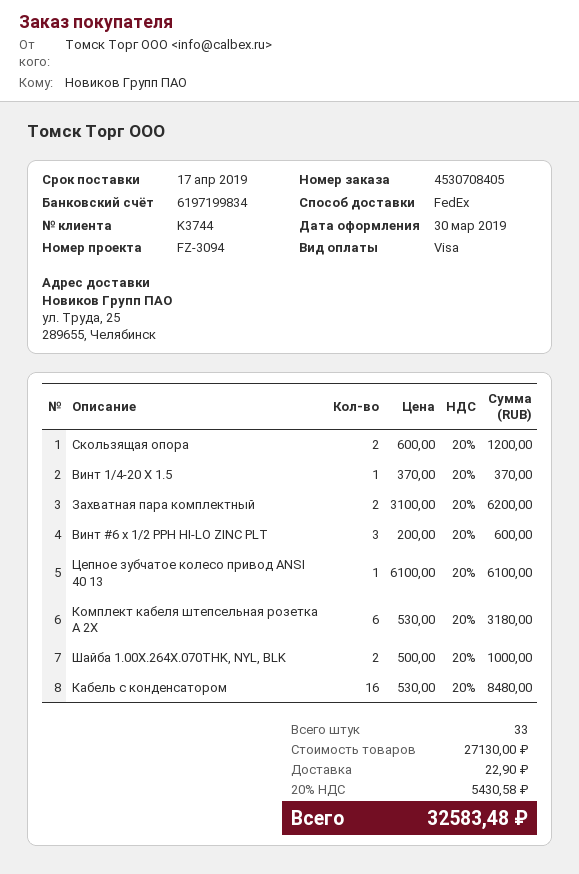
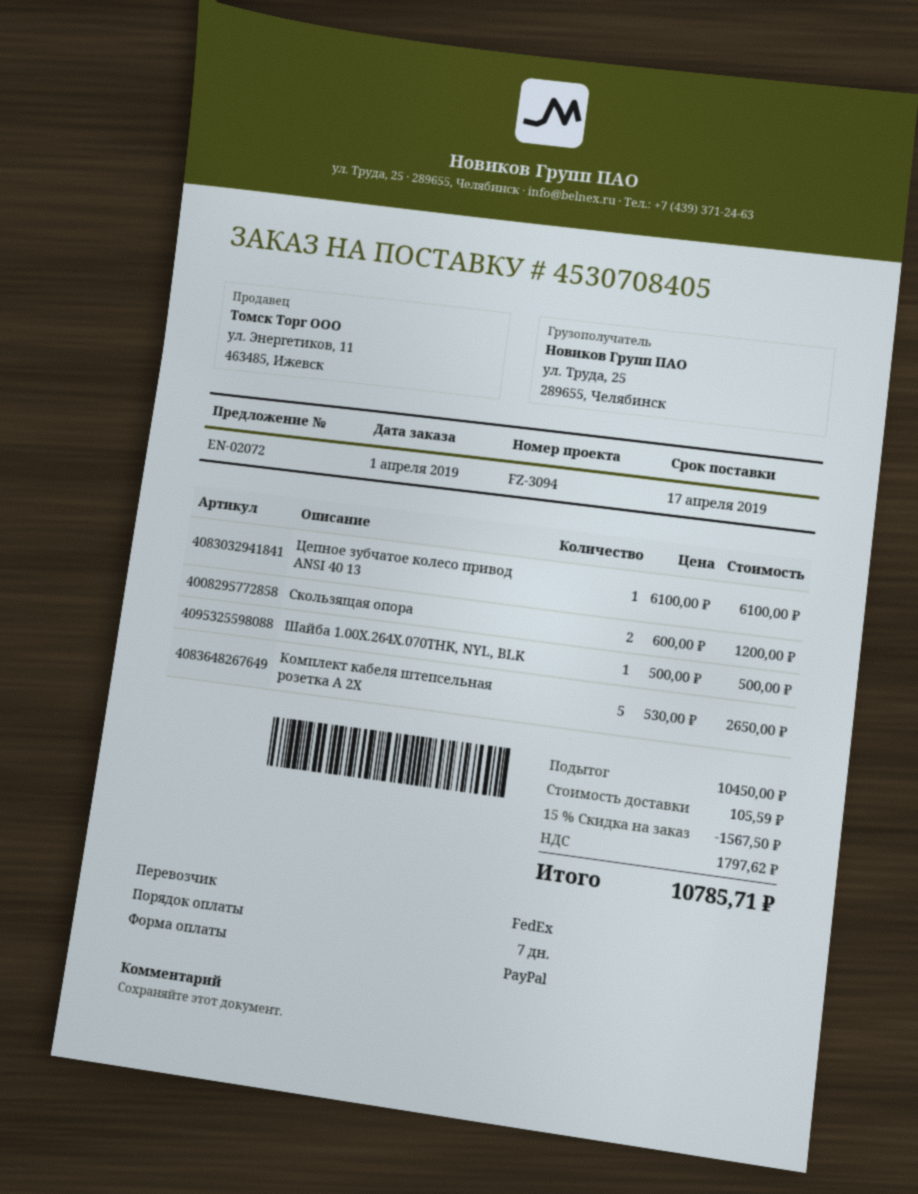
order date: 2019-03-30 -> 2019-04-01
payment method: Visa -> PayPal
Винт 1/4-20 X 1.5: 1 x 370.00 = 370.00 -> none
Захватная пара комплектный: 2 x 3100.00 = 6200.00 -> none
Винт #6 x 1/2 PPH HI-LO ZINC PLT: 3 x 200.00 = 600.00 -> none
Комплект кабеля штепсельная розетка A 2X: 6 x 530.00 = 3180.00 -> 5 x 530.00 = 2650.00
Шайба 1.00X.264X.070THK, NYL, BLK: 2 x 500.00 = 1000.00 -> 1 x 500.00 = 500.00
Кабель с конденсатором: 16 x 530.00 = 8480.00 -> none
subtotal: 27130.00 -> 10450.00
discount: none -> 15% = 1567.50
shipping: 22.90 -> 105.59
tax: 5430.58 -> 1797.62
total: 32583.48 -> 10785.71

